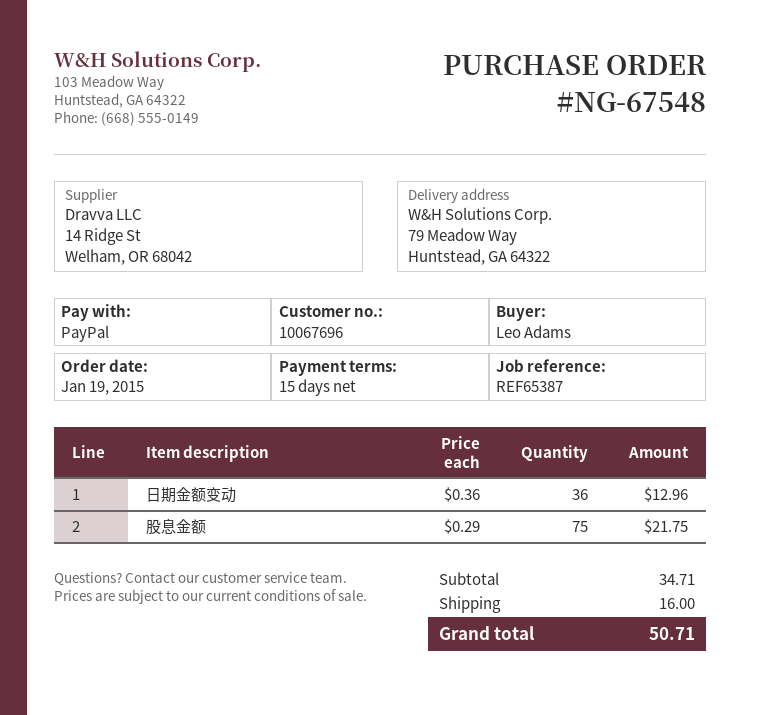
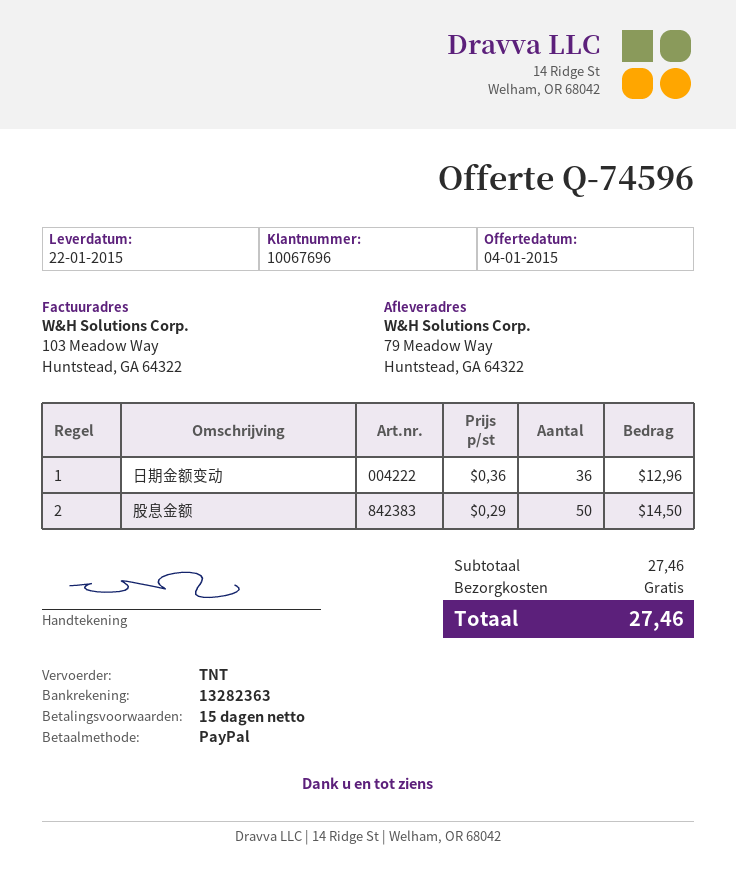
股息金额: 75 x 0.29 = 21.75 -> 50 x 0.29 = 14.50
subtotal: 34.71 -> 27.46
shipping: 16.00 -> 0.00
total: 50.71 -> 27.46

